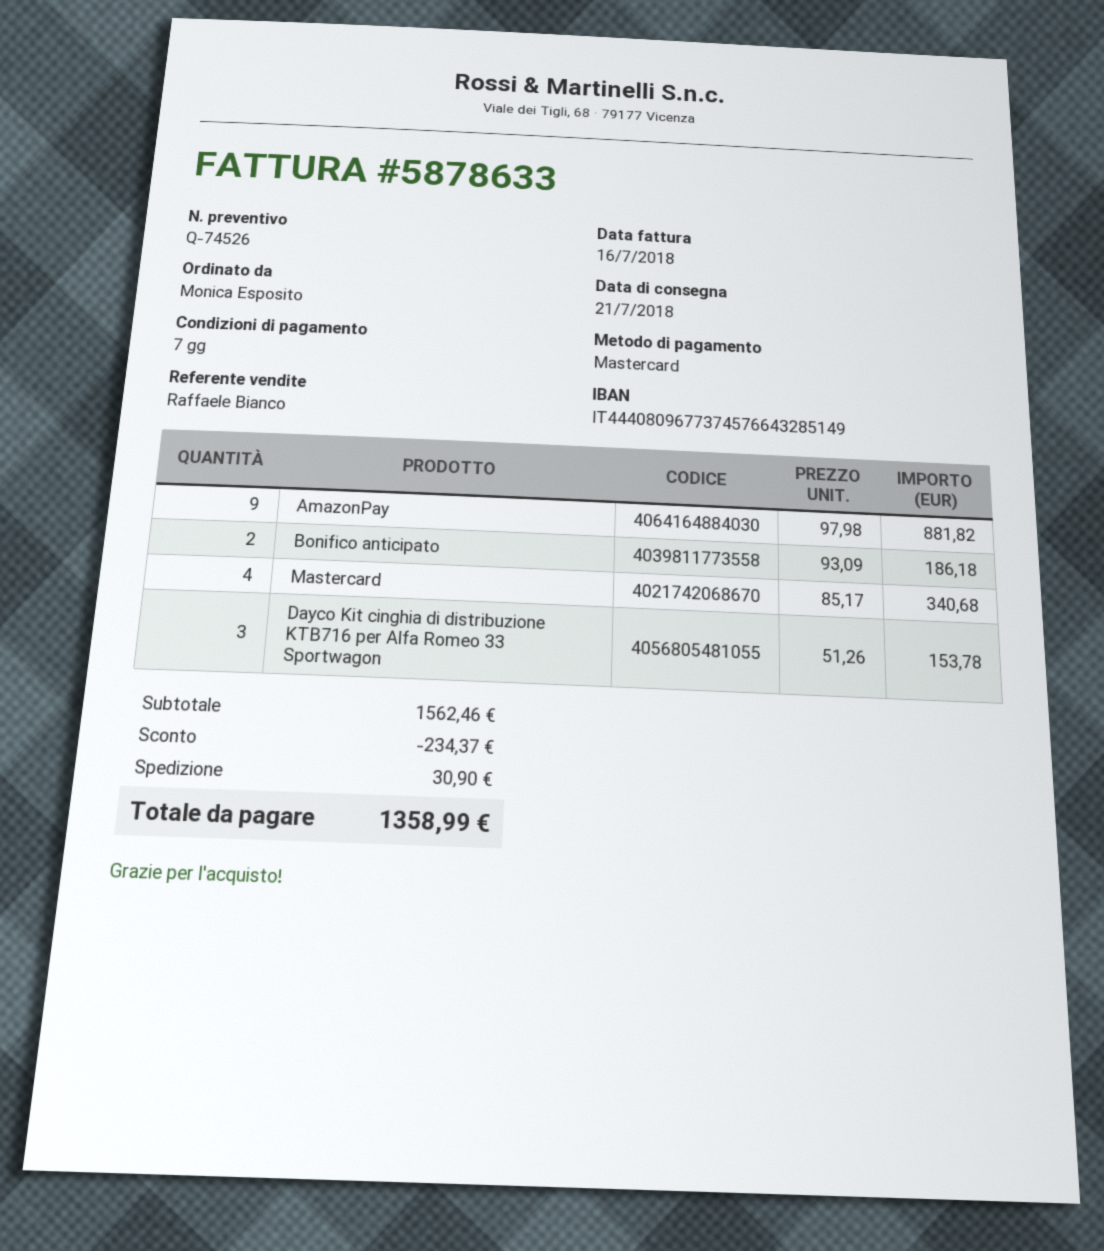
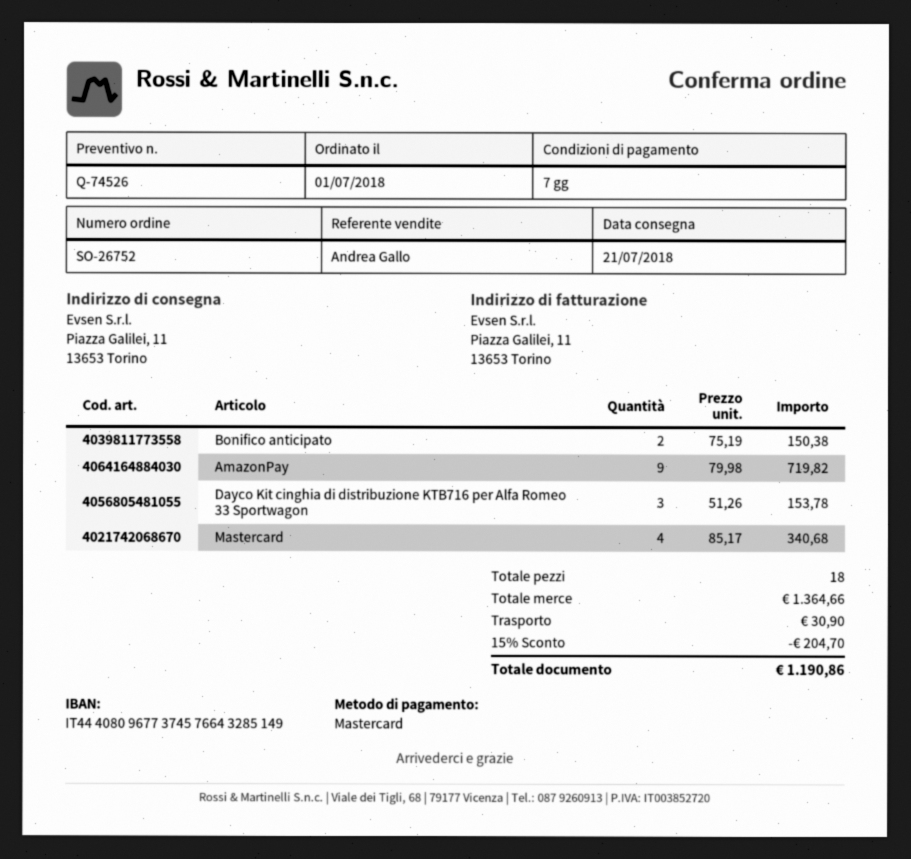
sales rep: Raffaele Bianco -> Andrea Gallo
AmazonPay: 9 x 97.98 = 881.82 -> 9 x 79.98 = 719.82
Bonifico anticipato: 2 x 93.09 = 186.18 -> 2 x 75.19 = 150.38
subtotal: 1562.46 -> 1364.66
discount: 234.37 -> 204.70
total: 1358.99 -> 1190.86

